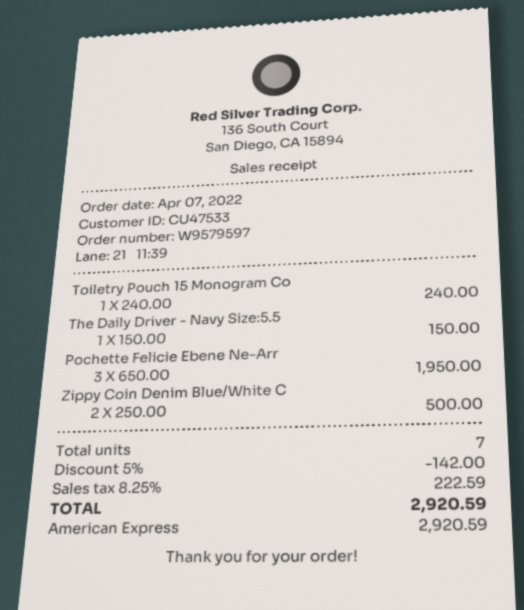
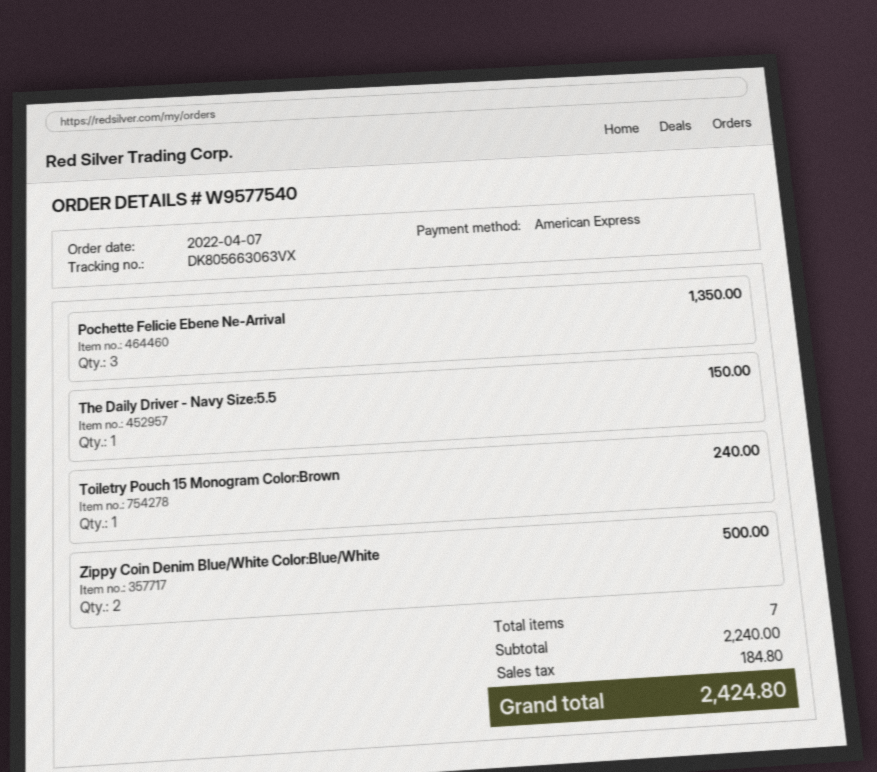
order number: W9579597 -> W9577540
Pochette Felicie Ebene Ne-Arr: 3 for 1950.00 -> 3 for 1350.00
discount: 5% = 142.00 -> none
tax: 222.59 -> 184.80
total: 2920.59 -> 2424.80

